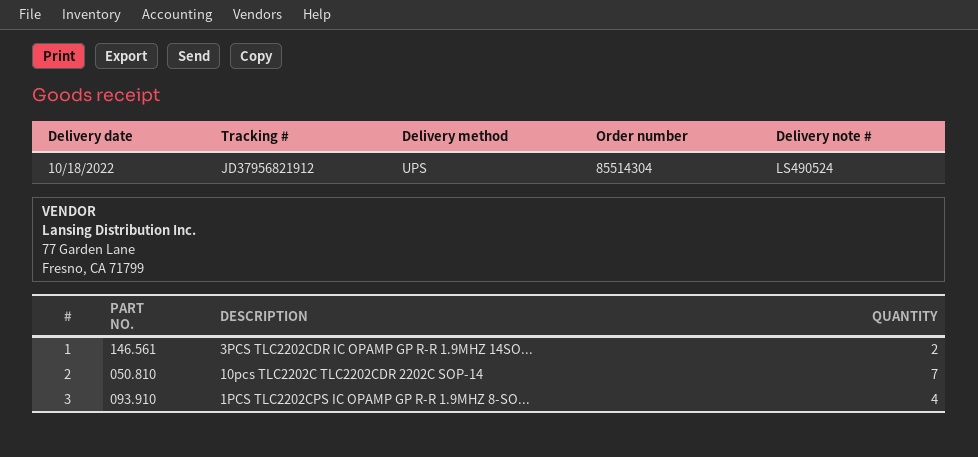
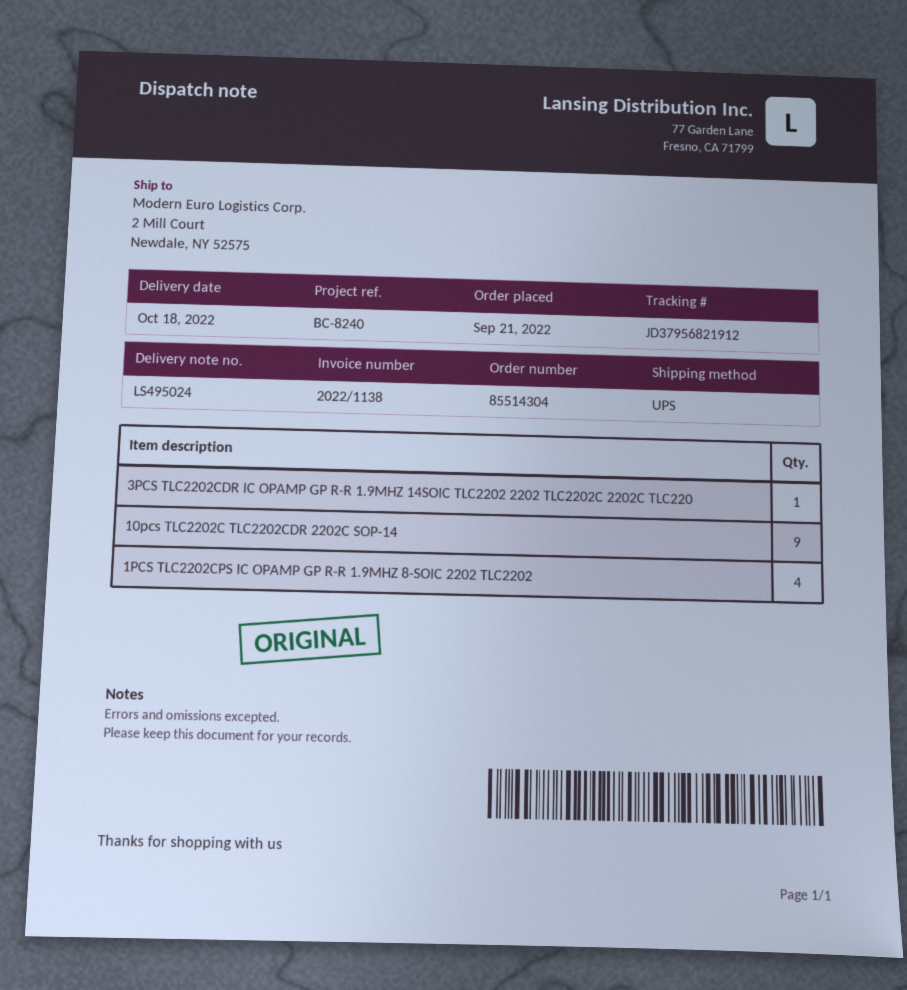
delivery note number: LS490524 -> LS495024
3PCS TLC2202CDR IC OPAMP GP R-R 1.9MHZ 14SO...: 2 -> 1
10pcs TLC2202C TLC2202CDR 2202C SOP-14: 7 -> 9

